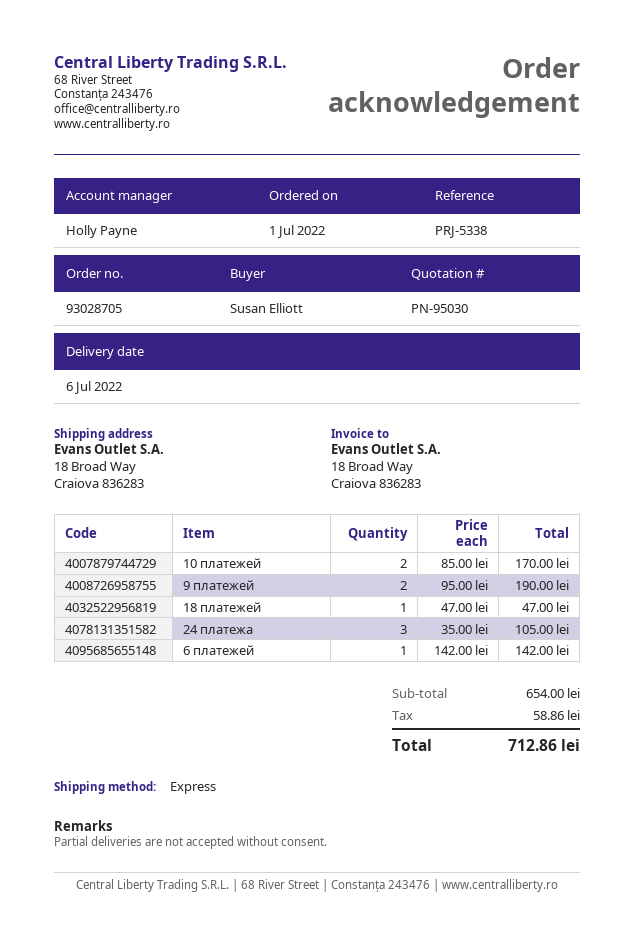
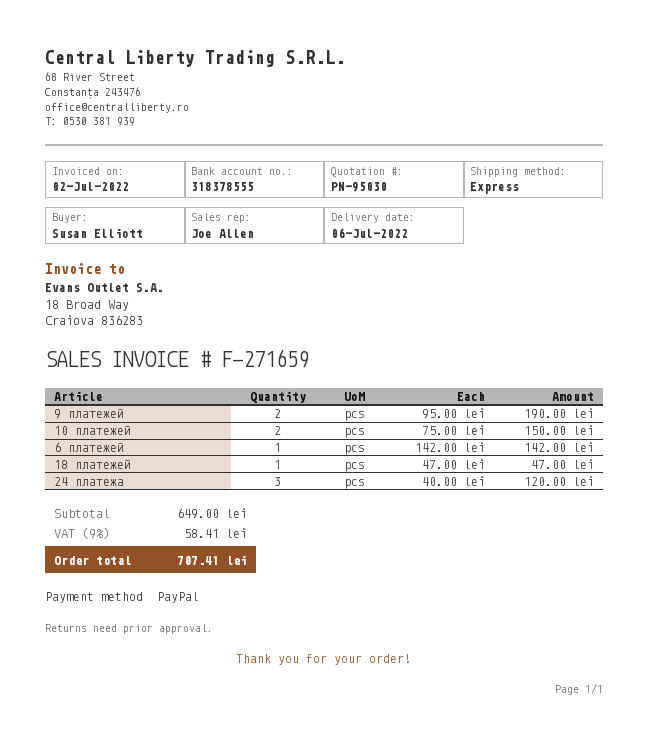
sales rep: Holly Payne -> Joe Allen
10 платежей: 2 x 85.00 = 170.00 -> 2 x 75.00 = 150.00
24 платежа: 3 x 35.00 = 105.00 -> 3 x 40.00 = 120.00
subtotal: 654.00 -> 649.00
tax: 58.86 -> 58.41
total: 712.86 -> 707.41

